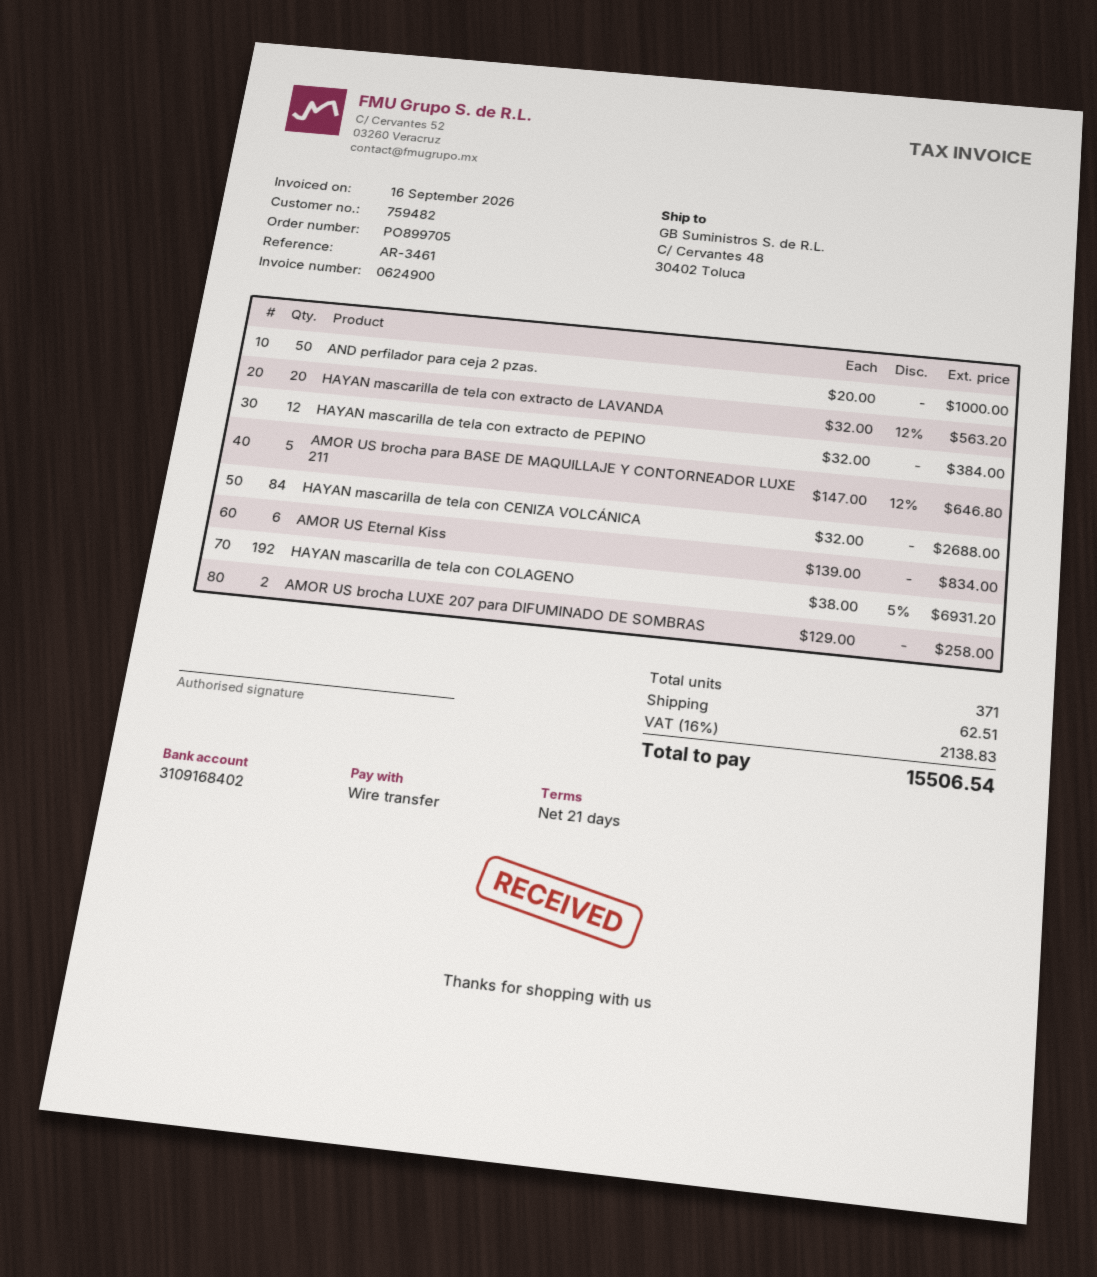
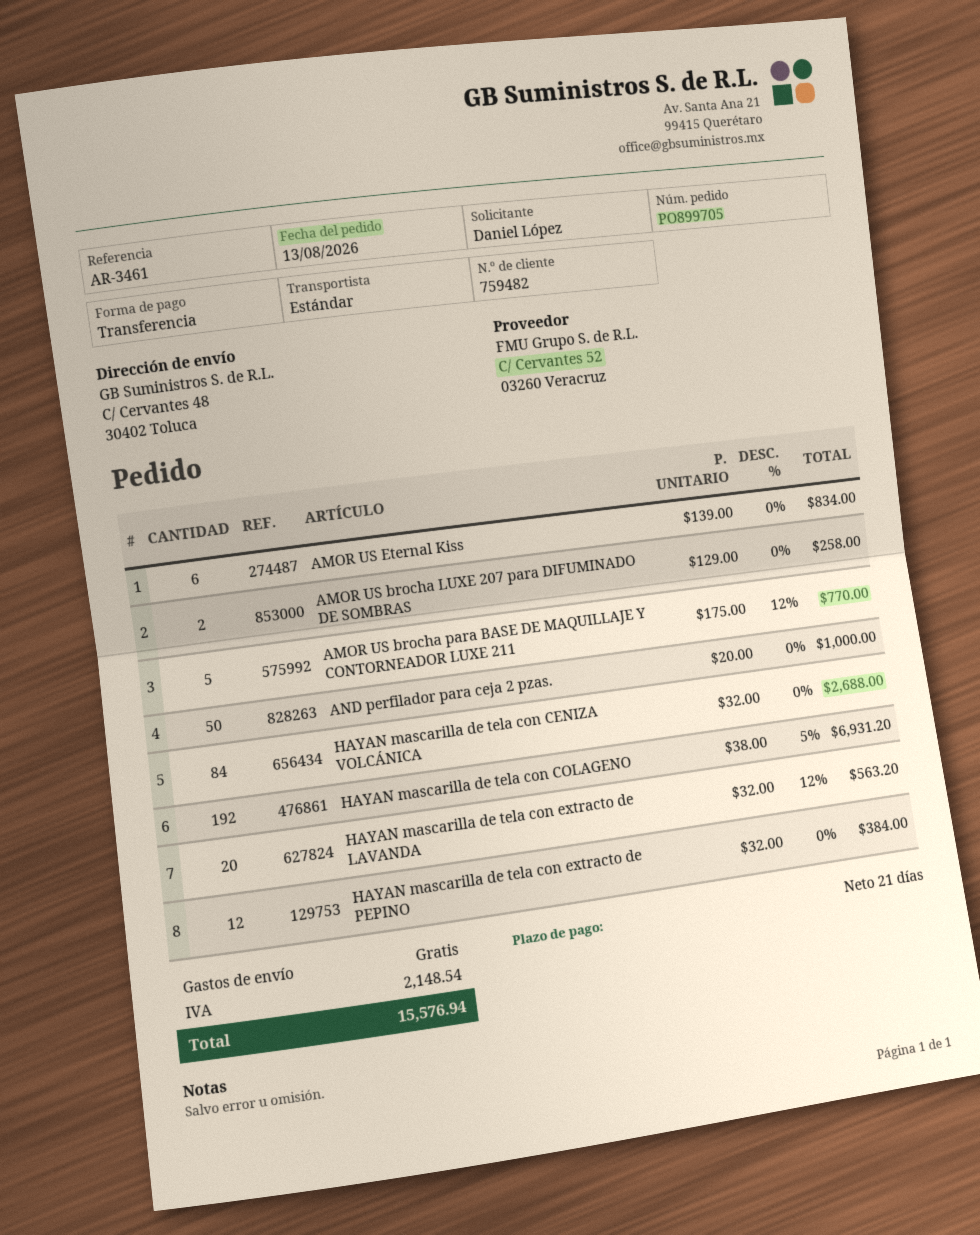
AMOR US brocha para BASE DE MAQUILLAJE Y CONTORNEADOR LUXE 211: 5 x 147.00 - 12% = 646.80 -> 5 x 175.00 - 12% = 770.00
shipping: 62.51 -> 0.00
tax: 2138.83 -> 2148.54
total: 15506.54 -> 15576.94

